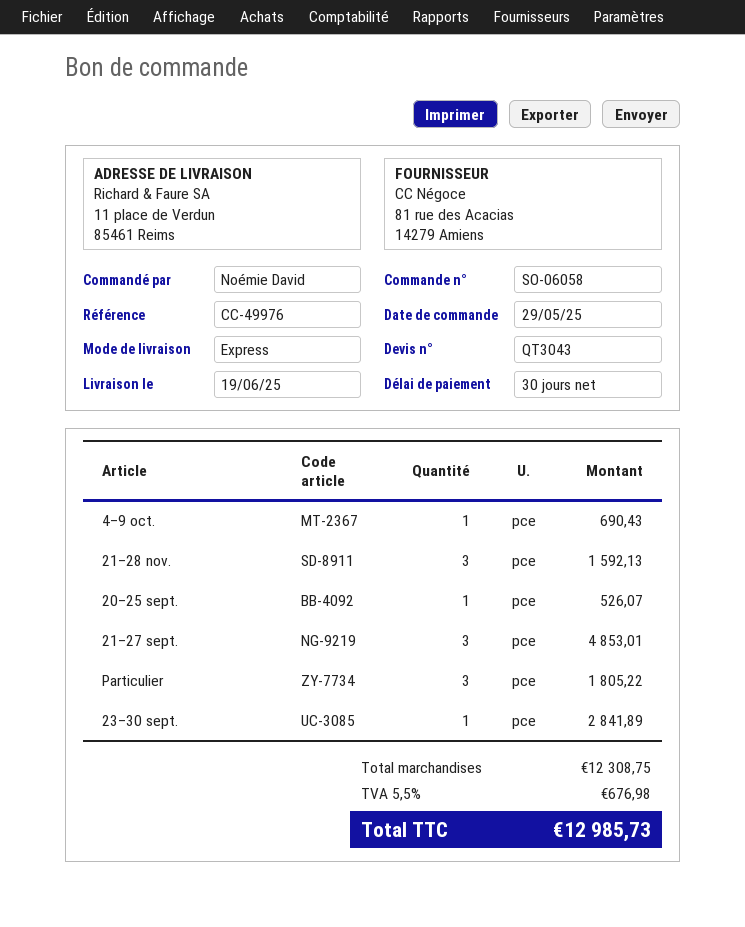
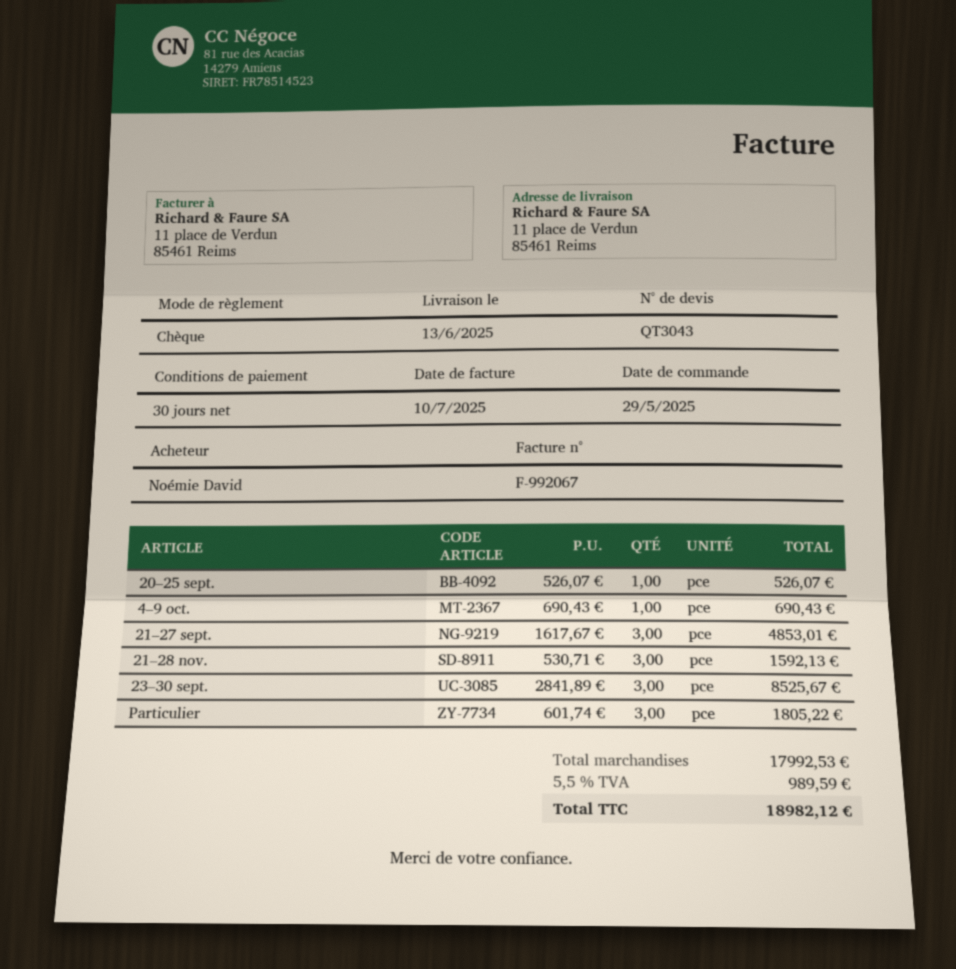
delivery date: 2025-06-19 -> 2025-06-13
23–30 sept.: 1 for 2841.89 -> 3 for 8525.67
subtotal: 12308.75 -> 17992.53
tax: 5.5% = 676.98 -> 5.5% = 989.59
total: 12985.73 -> 18982.12

